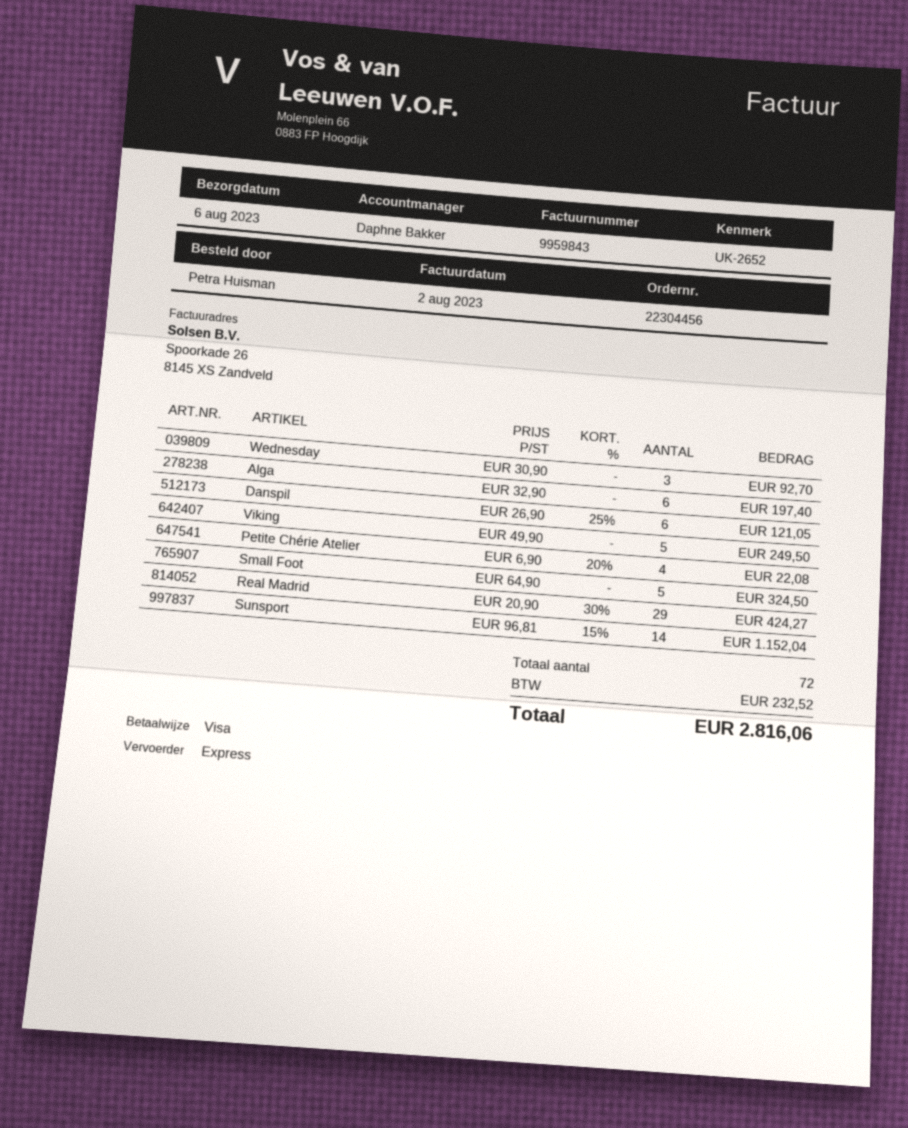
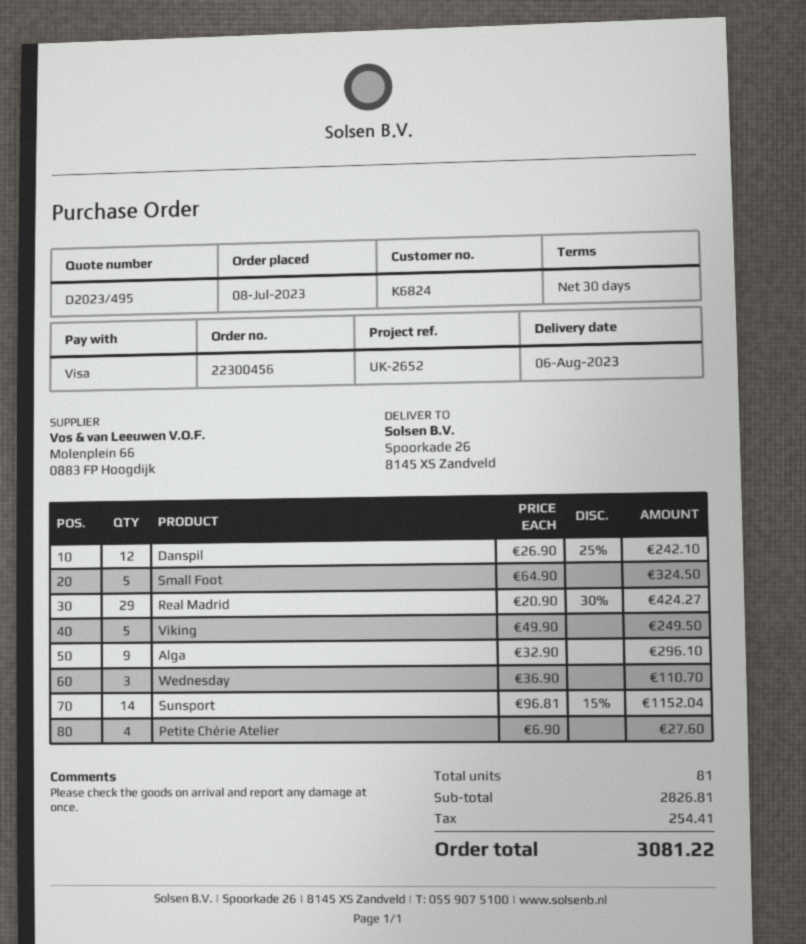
order number: 22304456 -> 22300456
Wednesday: 3 x 30.90 = 92.70 -> 3 x 36.90 = 110.70
Alga: 6 x 32.90 = 197.40 -> 9 x 32.90 = 296.10
Danspil: 6 x 26.90 - 25% = 121.05 -> 12 x 26.90 - 25% = 242.10
Petite Chérie Atelier: 4 x 6.90 - 20% = 22.08 -> 4 x 6.90 = 27.60
total quantity: 72 -> 81
tax: 232.52 -> 254.41
total: 2816.06 -> 3081.22

